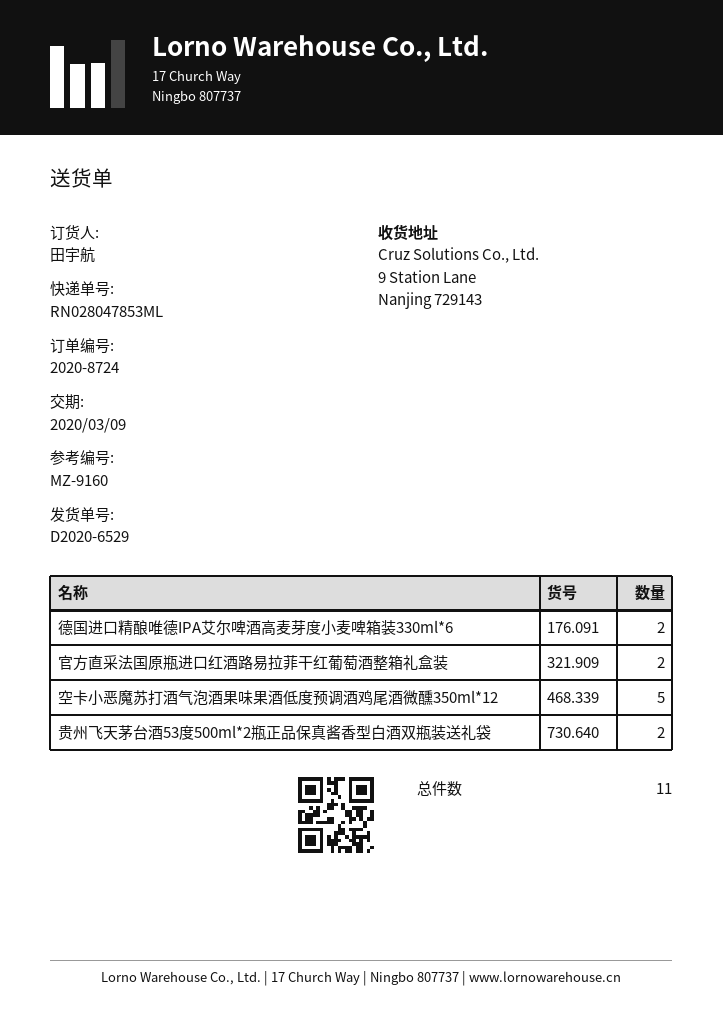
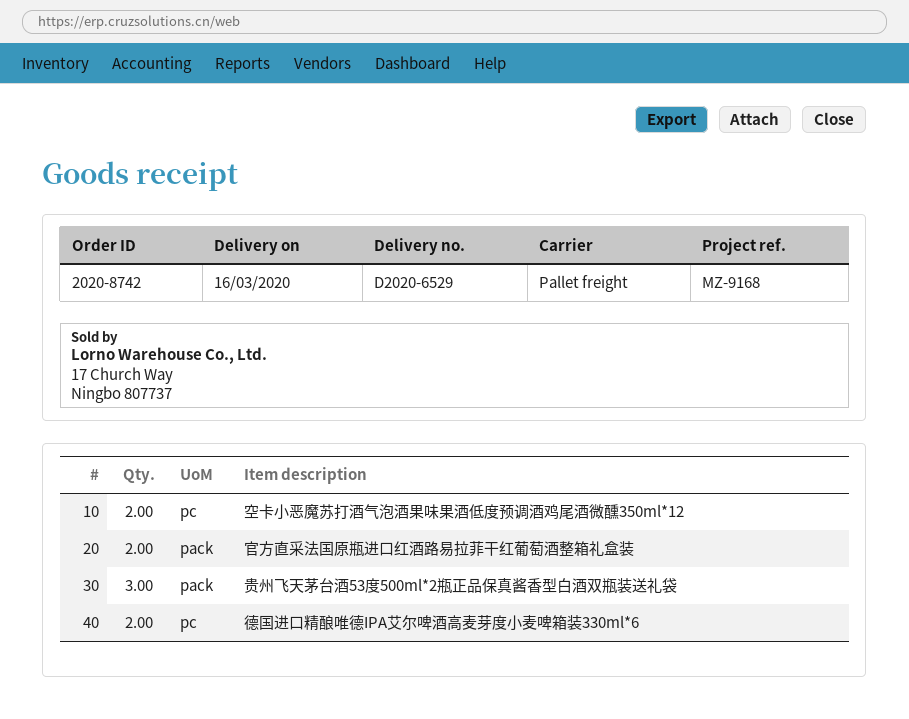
order number: 2020-8724 -> 2020-8742
delivery date: 2020-03-09 -> 2020-03-16
reference: MZ-9160 -> MZ-9168
空卡小恶魔苏打酒气泡酒果味果酒低度预调酒鸡尾酒微醺350ml*12: 5 -> 2
贵州飞天茅台酒53度500ml*2瓶正品保真酱香型白酒双瓶装送礼袋: 2 -> 3

